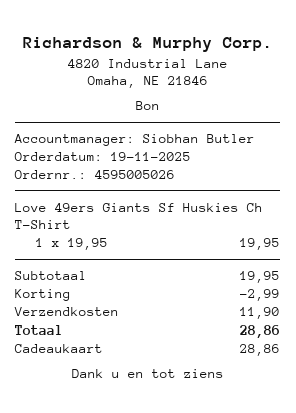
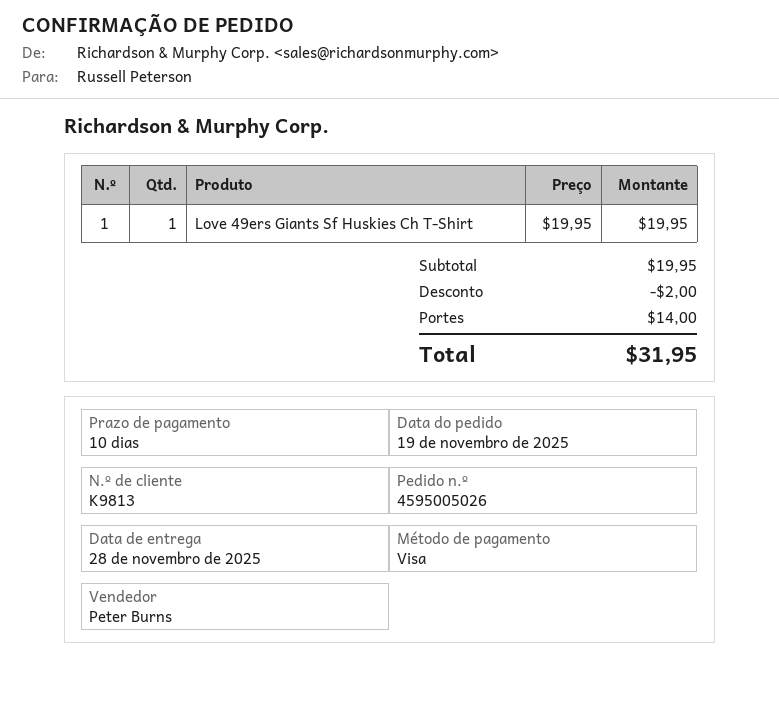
sales rep: Siobhan Butler -> Peter Burns
payment method: gift card -> Visa
discount: 2.99 -> 2.00
shipping: 11.90 -> 14.00
total: 28.86 -> 31.95

